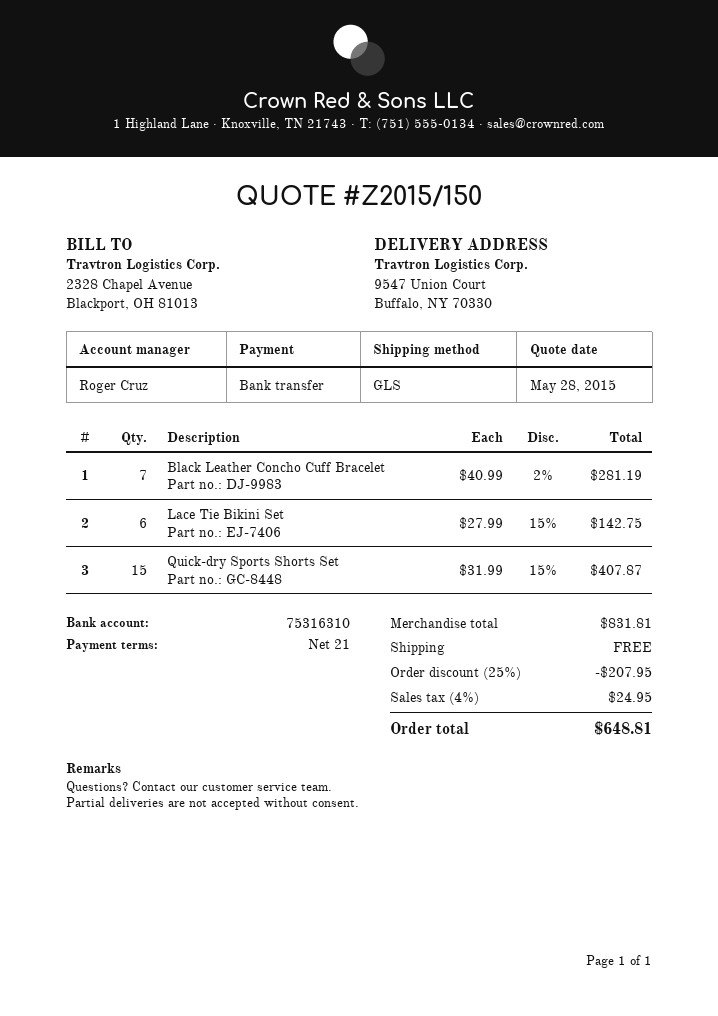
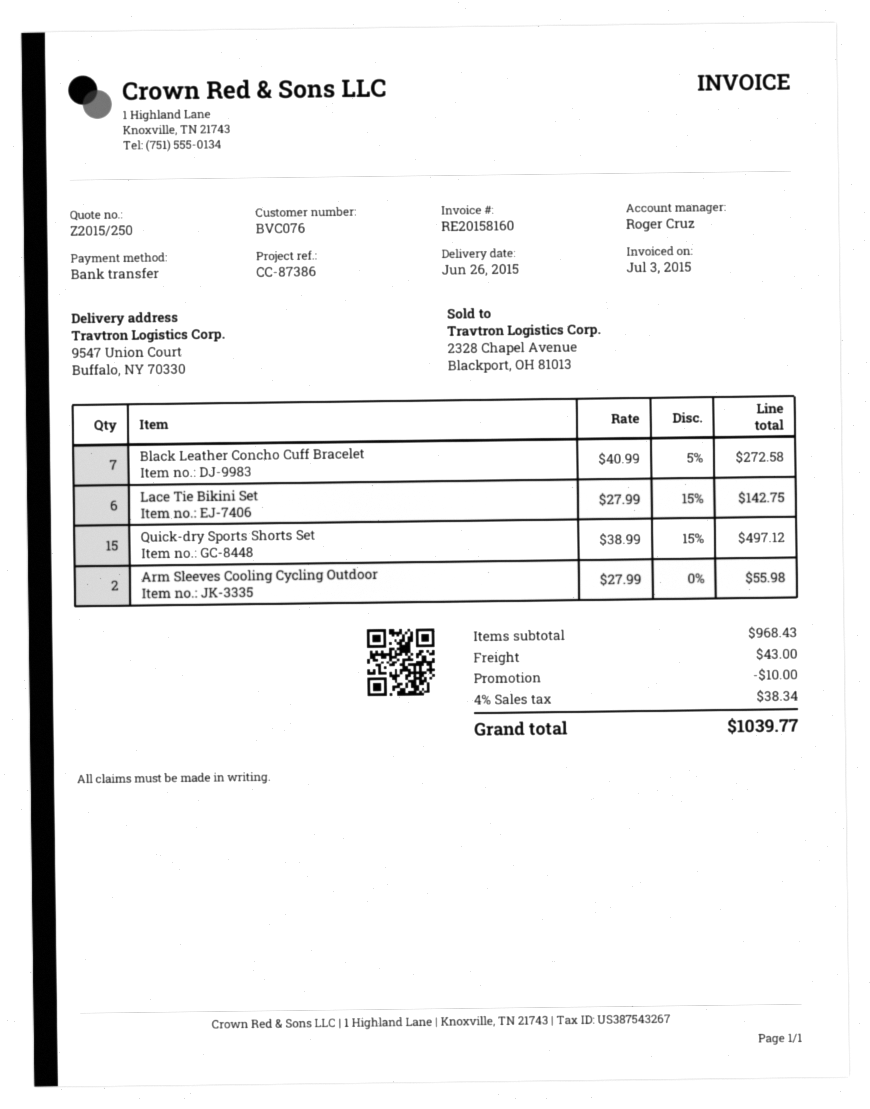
quote number: Z2015/150 -> Z2015/250
Black Leather Concho Cuff Bracelet: 7 x 40.99 - 2% = 281.19 -> 7 x 40.99 - 5% = 272.58
Quick-dry Sports Shorts Set: 15 x 31.99 - 15% = 407.87 -> 15 x 38.99 - 15% = 497.12
Arm Sleeves Cooling Cycling Outdoor: none -> 2 x 27.99 = 55.98
subtotal: 831.81 -> 968.43
discount: 207.95 -> 10.00
shipping: 0.00 -> 43.00
tax: 4% = 24.95 -> 4% = 38.34
total: 648.81 -> 1039.77

